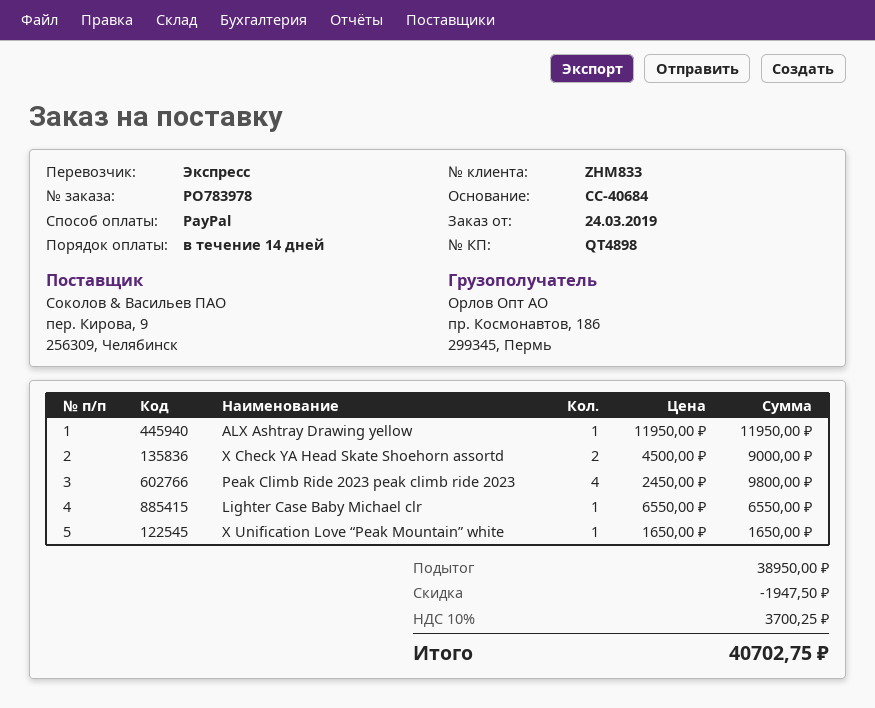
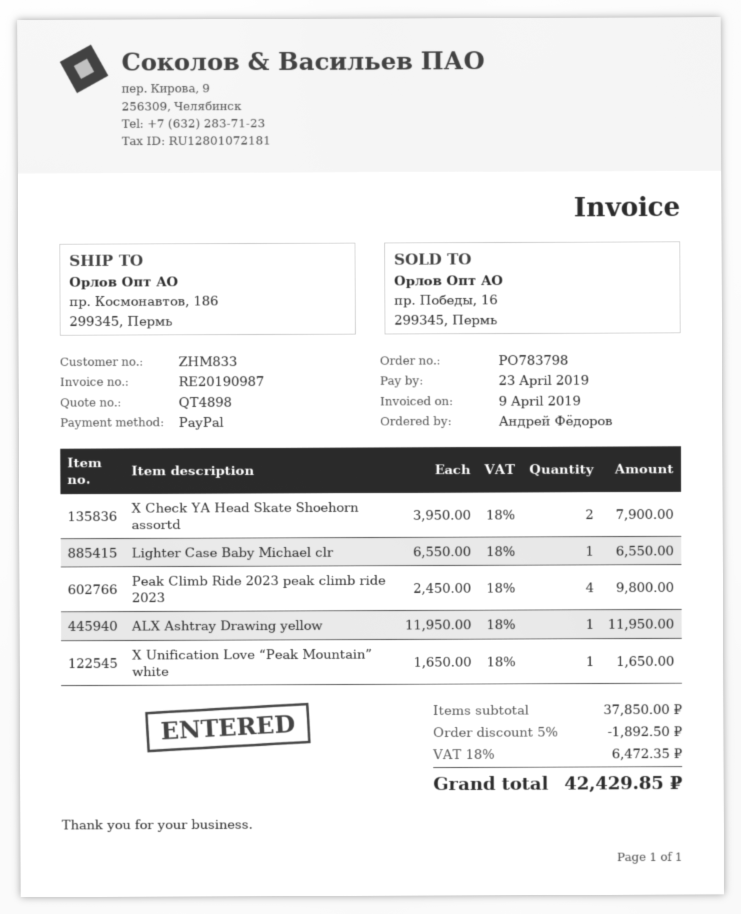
order number: PO783978 -> PO783798
X Check YA Head Skate Shoehorn assortd: 2 x 4500.00 = 9000.00 -> 2 x 3950.00 = 7900.00
subtotal: 38950.00 -> 37850.00
discount: 1947.50 -> 1892.50
tax: 10% = 3700.25 -> 18% = 6472.35
total: 40702.75 -> 42429.85

